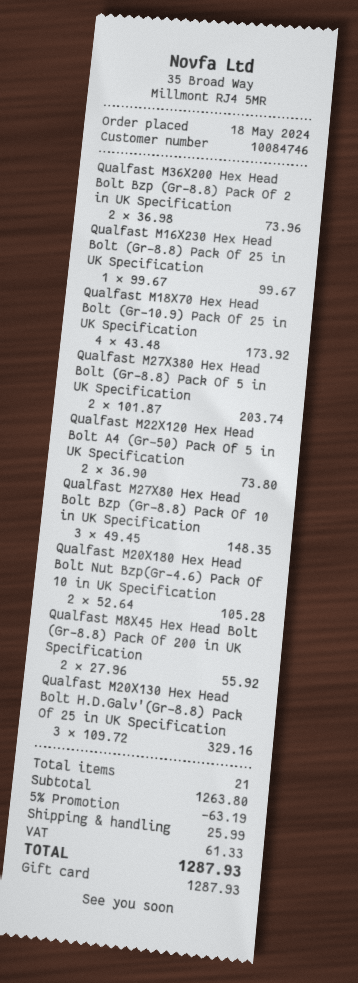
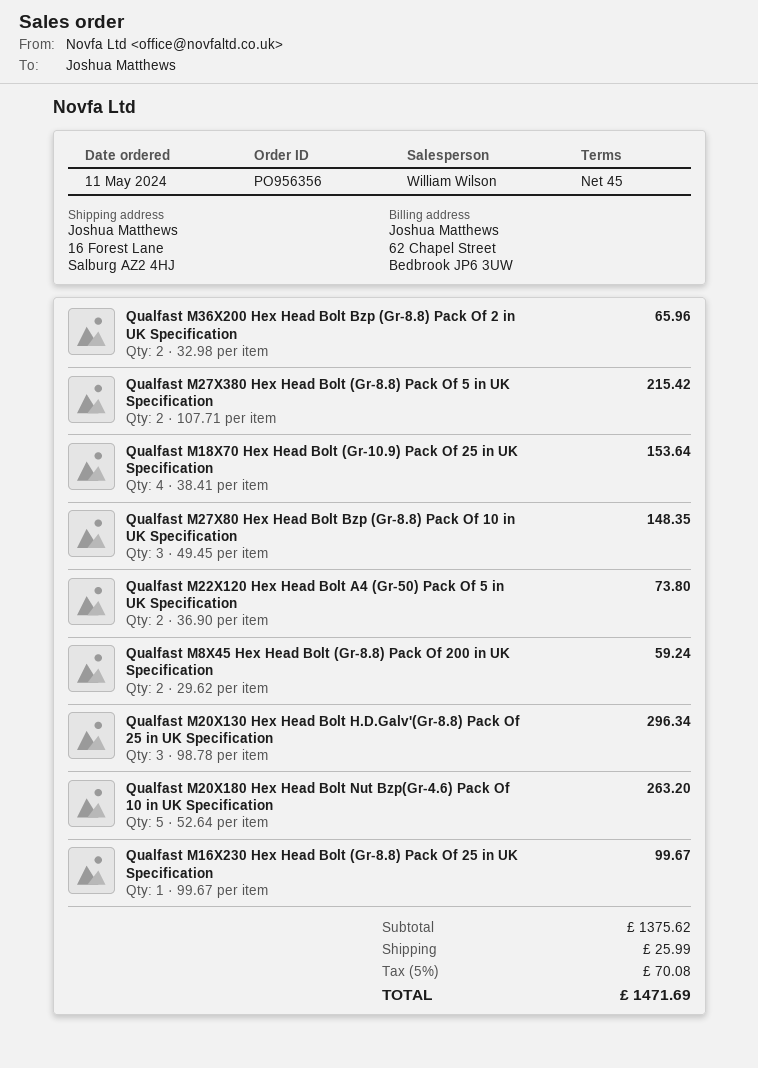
order date: 2024-05-18 -> 2024-05-11
Qualfast M36X200 Hex Head Bolt Bzp (Gr-8.8) Pack Of 2 in UK Specification: 2 x 36.98 = 73.96 -> 2 x 32.98 = 65.96
Qualfast M18X70 Hex Head Bolt (Gr-10.9) Pack Of 25 in UK Specification: 4 x 43.48 = 173.92 -> 4 x 38.41 = 153.64
Qualfast M27X380 Hex Head Bolt (Gr-8.8) Pack Of 5 in UK Specification: 2 x 101.87 = 203.74 -> 2 x 107.71 = 215.42
Qualfast M20X180 Hex Head Bolt Nut Bzp(Gr-4.6) Pack Of 10 in UK Specification: 2 x 52.64 = 105.28 -> 5 x 52.64 = 263.20
Qualfast M8X45 Hex Head Bolt (Gr-8.8) Pack Of 200 in UK Specification: 2 x 27.96 = 55.92 -> 2 x 29.62 = 59.24
Qualfast M20X130 Hex Head Bolt H.D.Galv'(Gr-8.8) Pack Of 25 in UK Specification: 3 x 109.72 = 329.16 -> 3 x 98.78 = 296.34
subtotal: 1263.80 -> 1375.62
discount: 5% = 63.19 -> none
tax: 61.33 -> 70.08
total: 1287.93 -> 1471.69

